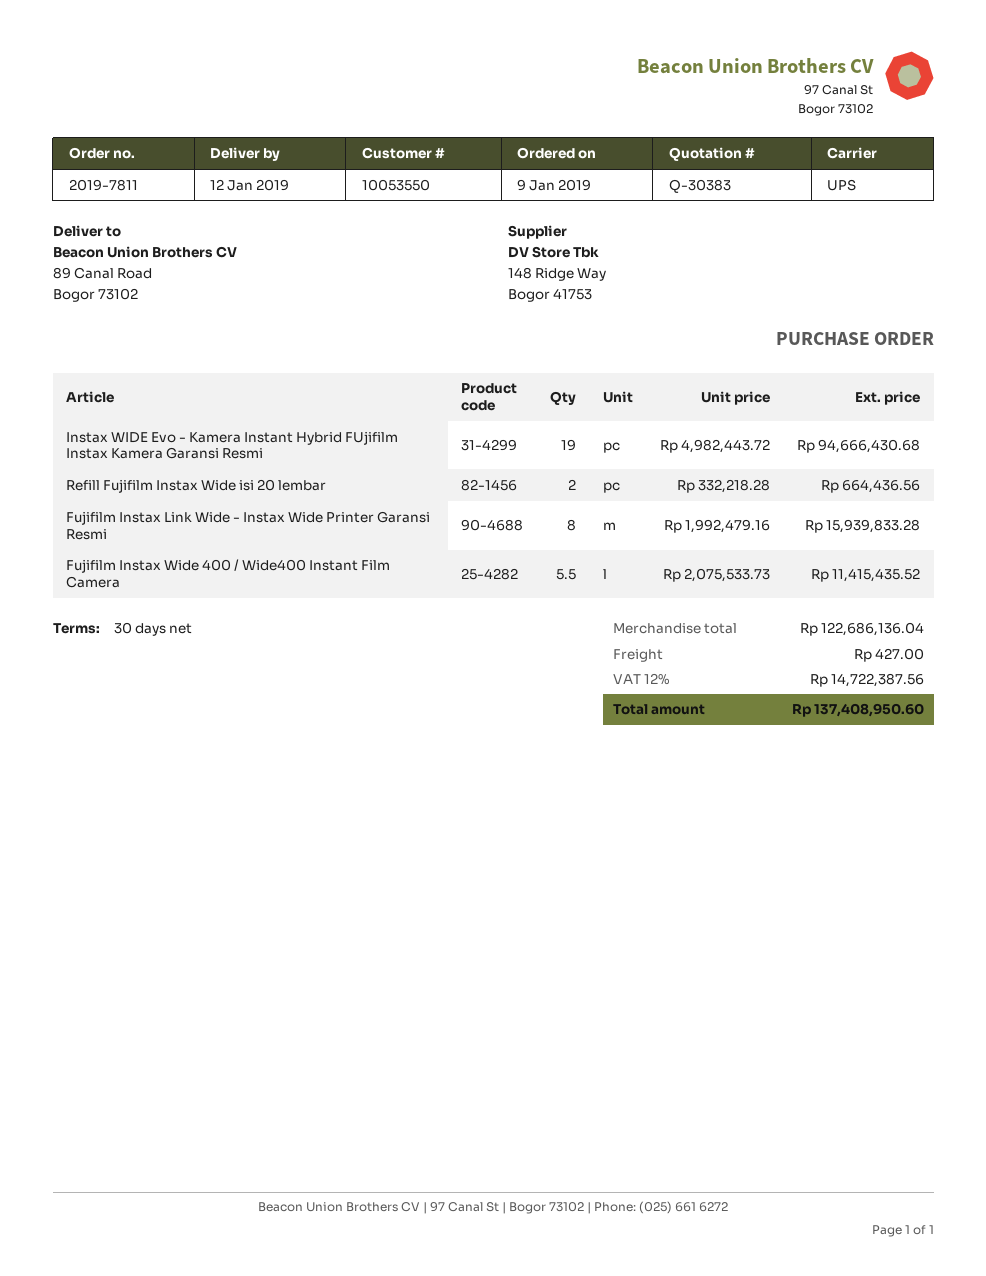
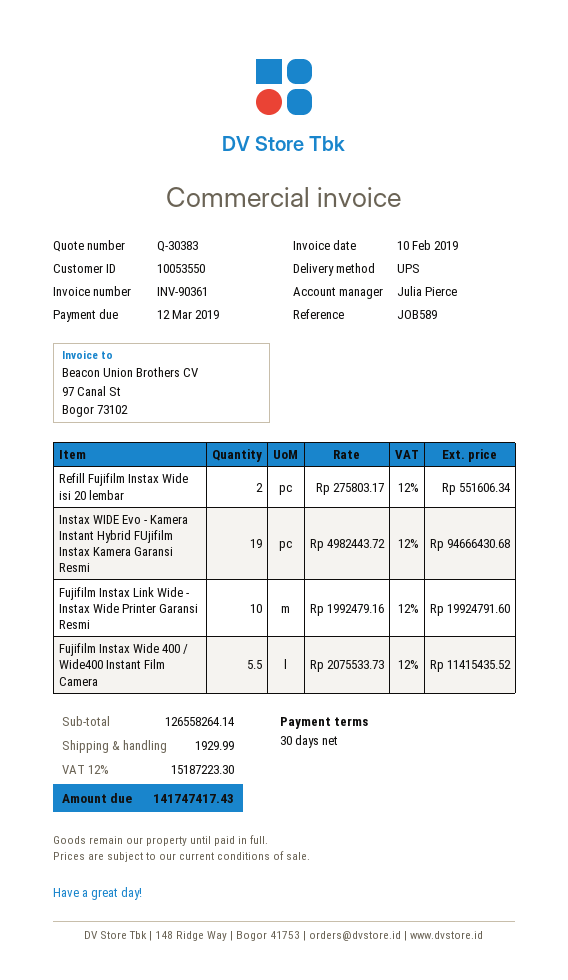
Refill Fujifilm Instax Wide isi 20 lembar: 2 x 332218.28 = 664436.56 -> 2 x 275803.17 = 551606.34
Fujifilm Instax Link Wide - Instax Wide Printer Garansi Resmi: 8 x 1992479.16 = 15939833.28 -> 10 x 1992479.16 = 19924791.60
subtotal: 122686136.04 -> 126558264.14
shipping: 427.00 -> 1929.99
tax: 12% = 14722387.56 -> 12% = 15187223.30
total: 137408950.60 -> 141747417.43

